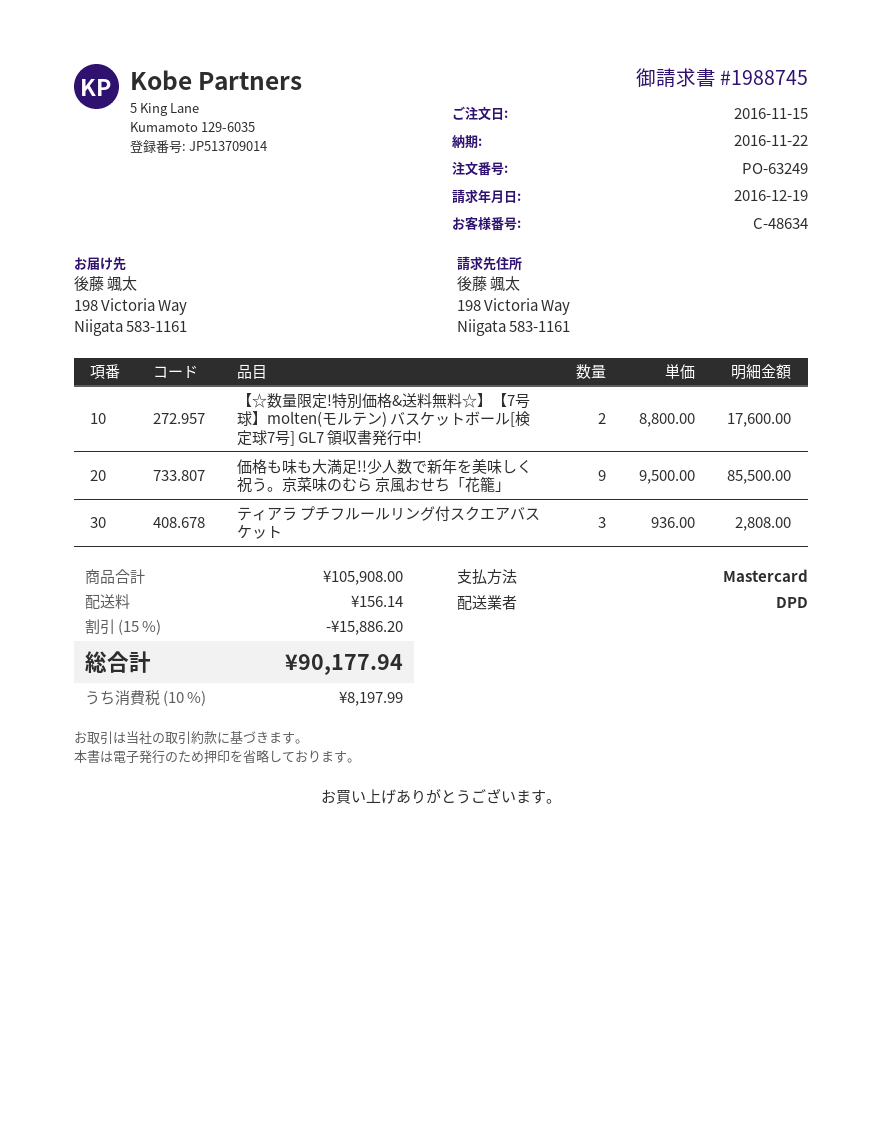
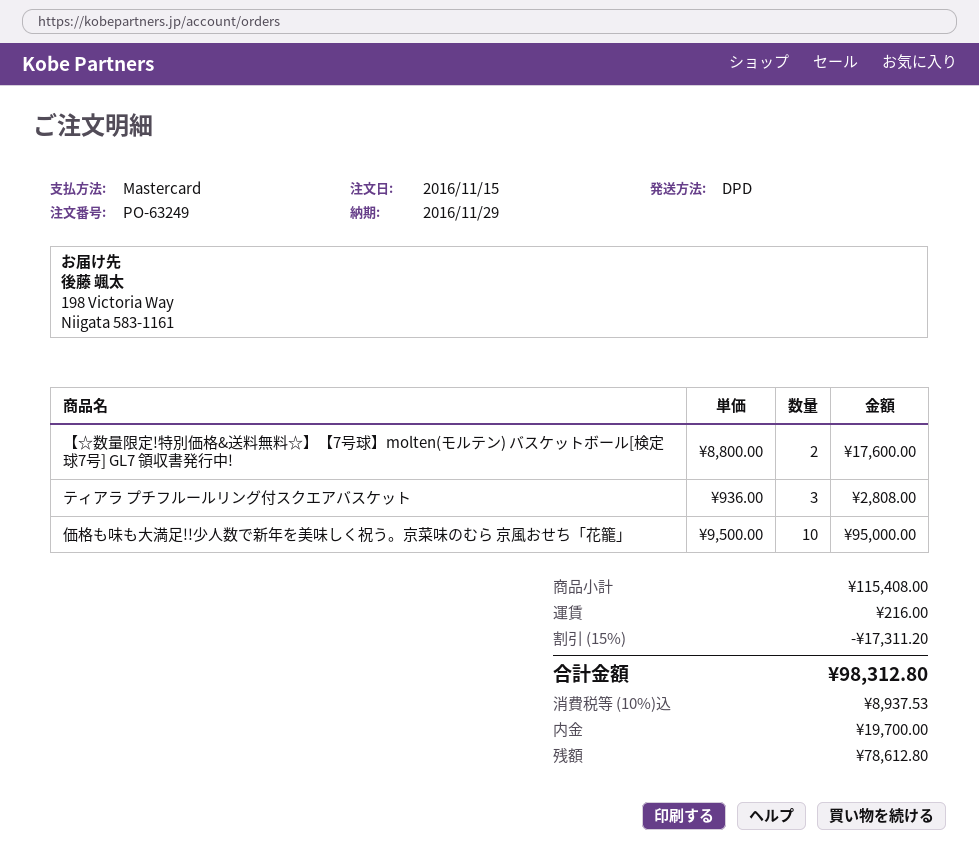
delivery date: 2016-11-22 -> 2016-11-29
価格も味も大満足!!少人数で新年を美味しく祝う。京菜味のむら 京風おせち「花籠」: 9 x 9500.00 = 85500.00 -> 10 x 9500.00 = 95000.00
subtotal: 105908.00 -> 115408.00
discount: 15% = 15886.20 -> 15% = 17311.20
shipping: 156.14 -> 216.00
tax: 10% = 8197.99 -> 10% = 8937.53
total: 90177.94 -> 98312.80

